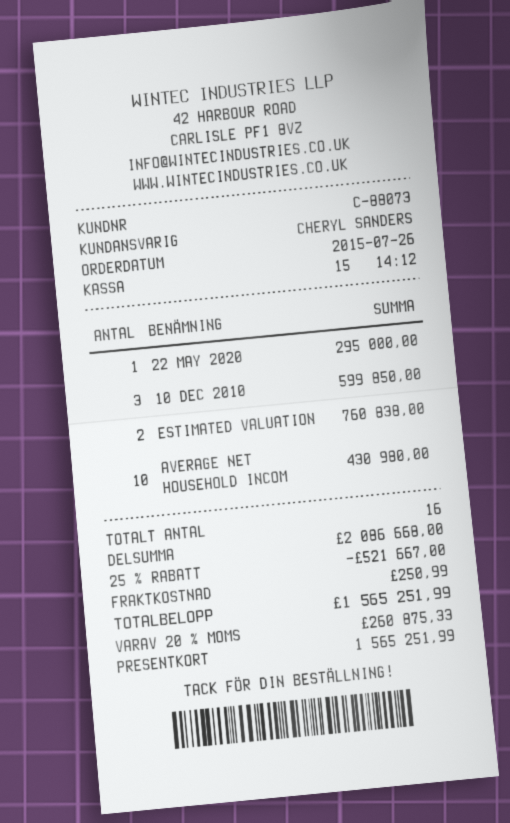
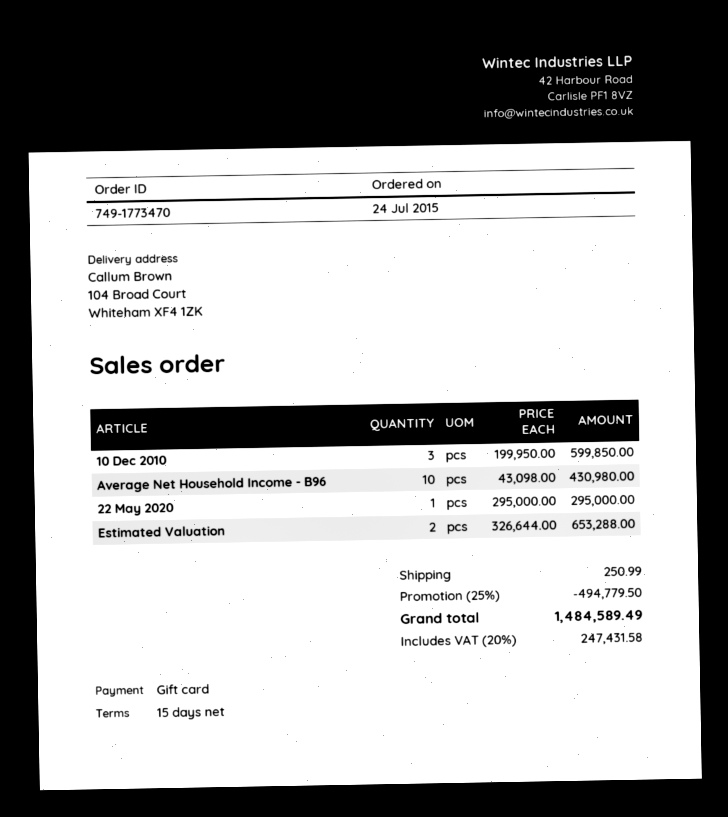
order date: 2015-07-26 -> 2015-07-24
ESTIMATED VALUATION: 2 for 760838.00 -> 2 for 653288.00
discount: 25% = 521667.00 -> 25% = 494779.50
tax: 20% = 260875.33 -> 20% = 247431.58
total: 1565251.99 -> 1484589.49

